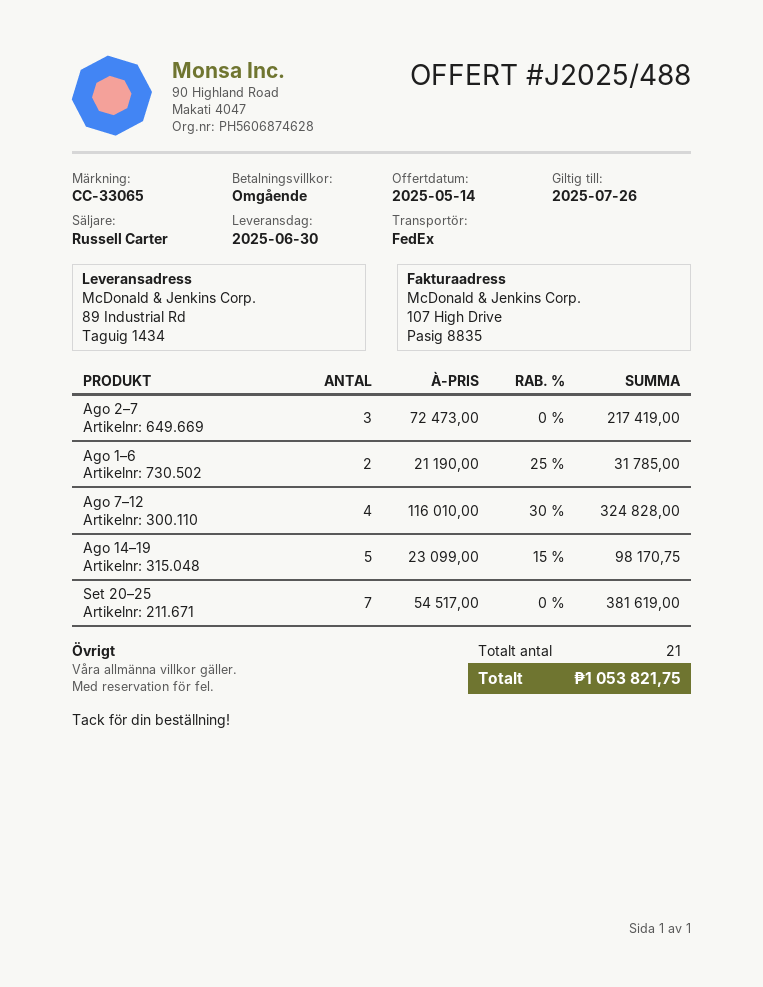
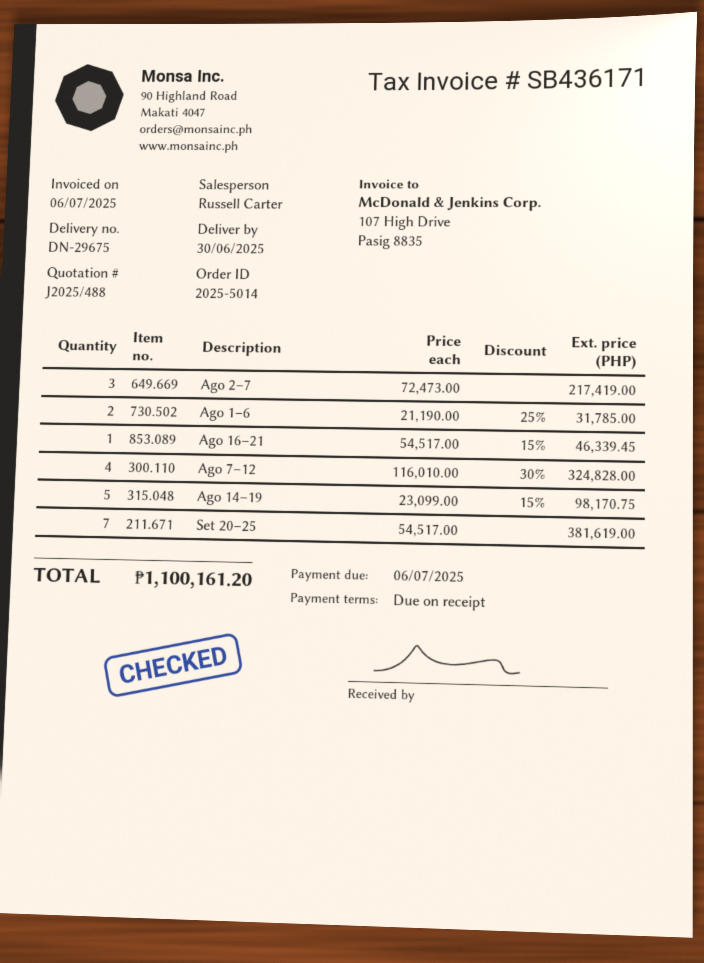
Ago 16–21: none -> 1 x 54517.00 - 15% = 46339.45
total: 1053821.75 -> 1100161.20

